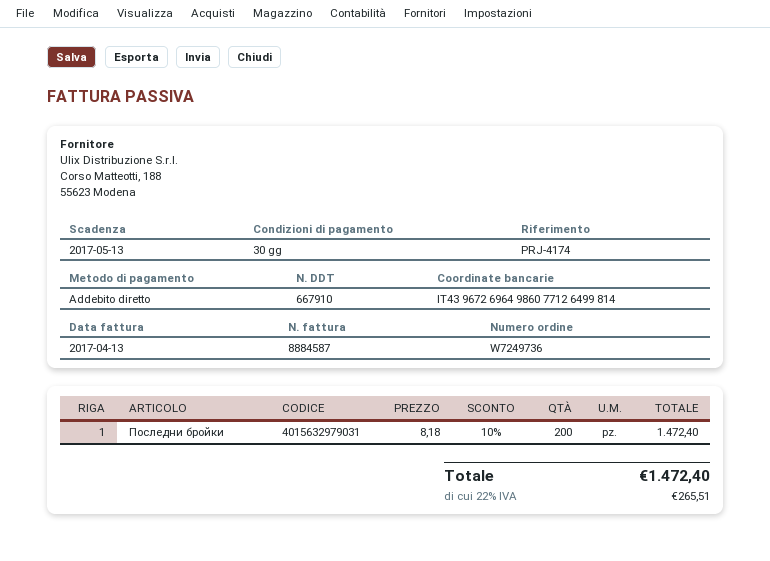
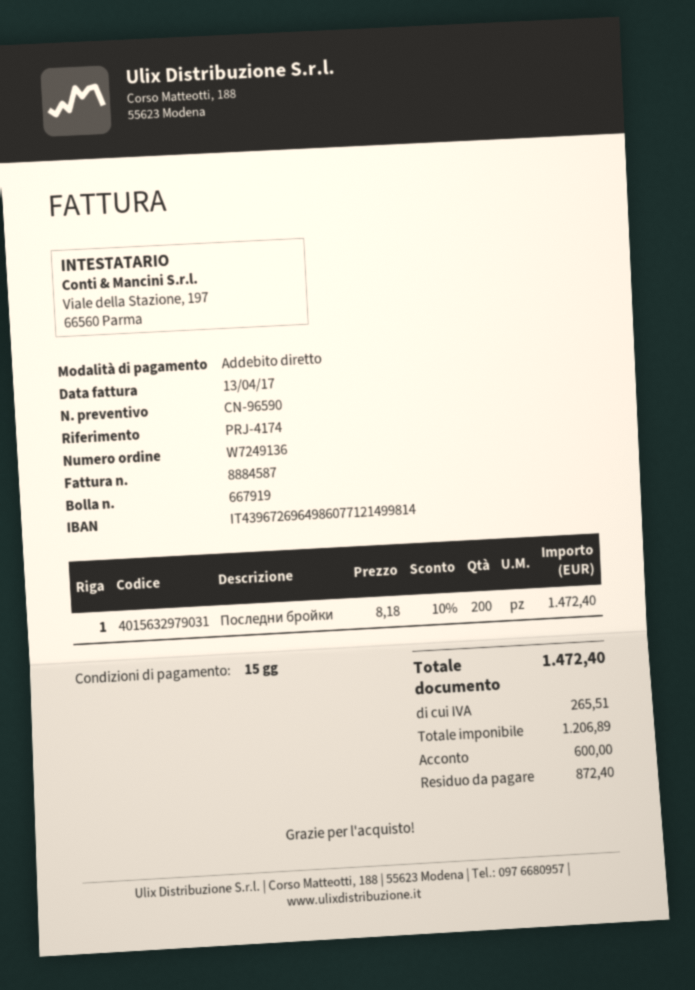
order number: W7249736 -> W7249136
delivery note number: 667910 -> 667919
payment terms: 30 days -> 15 days
bank account: IT4396726964986077126499814 -> IT4396726964986077121499814

